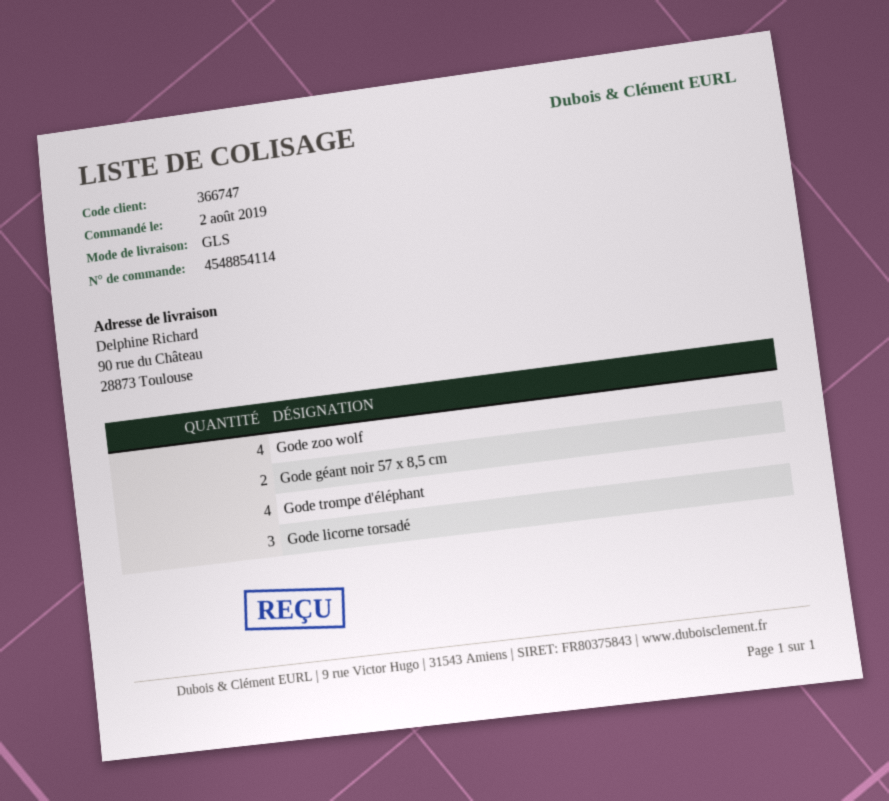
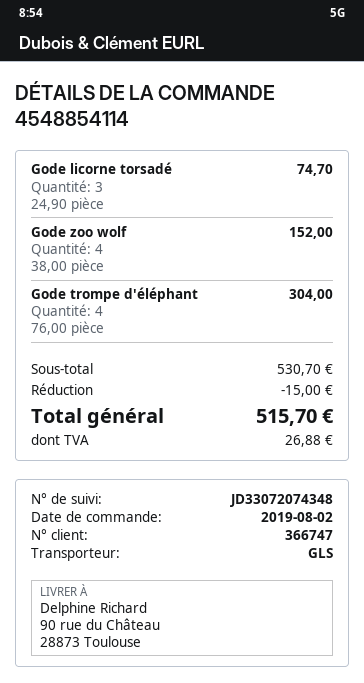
Gode géant noir 57 x 8,5 cm: 2 -> none

